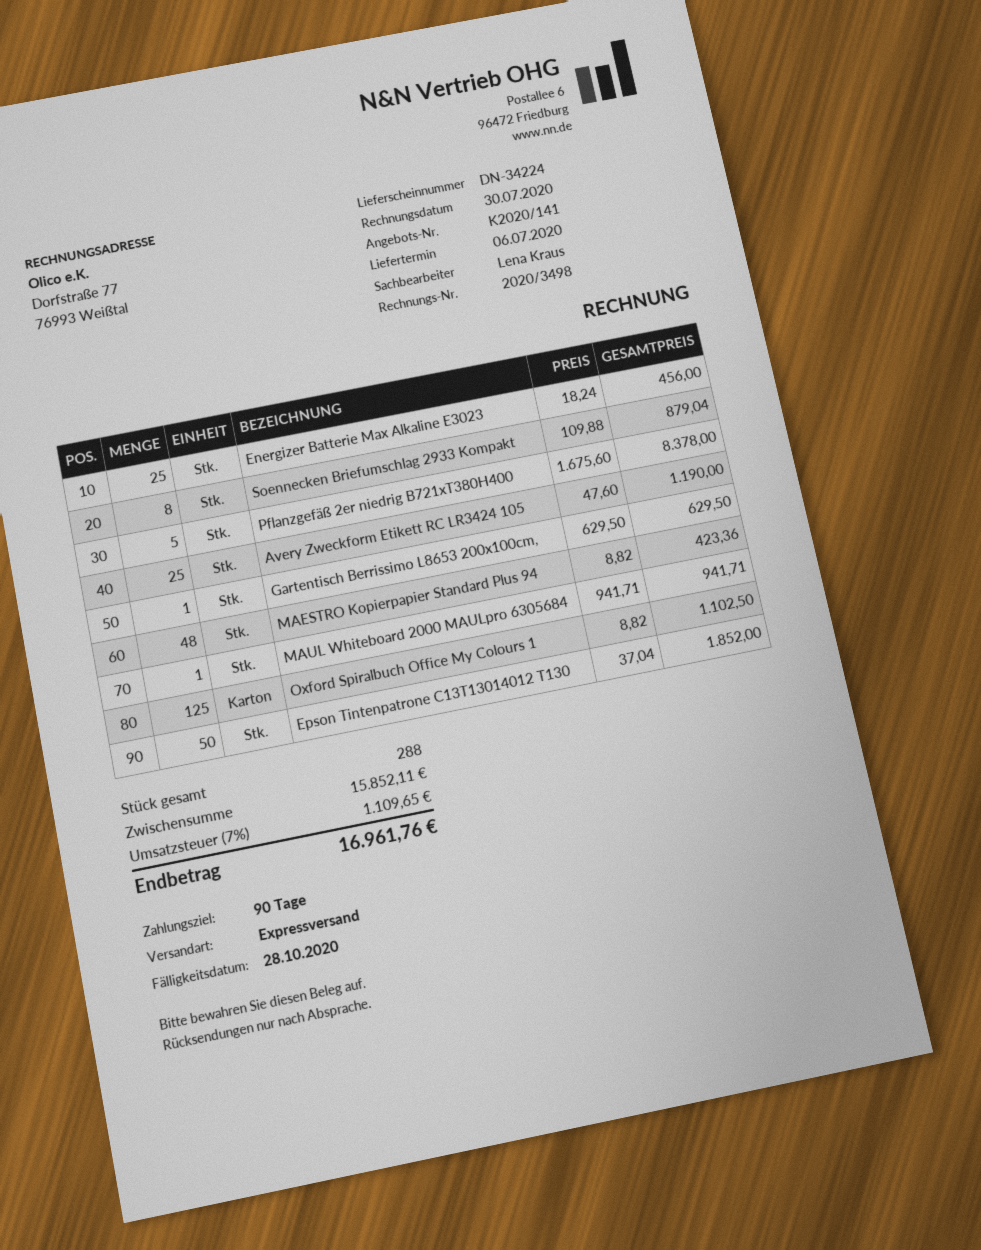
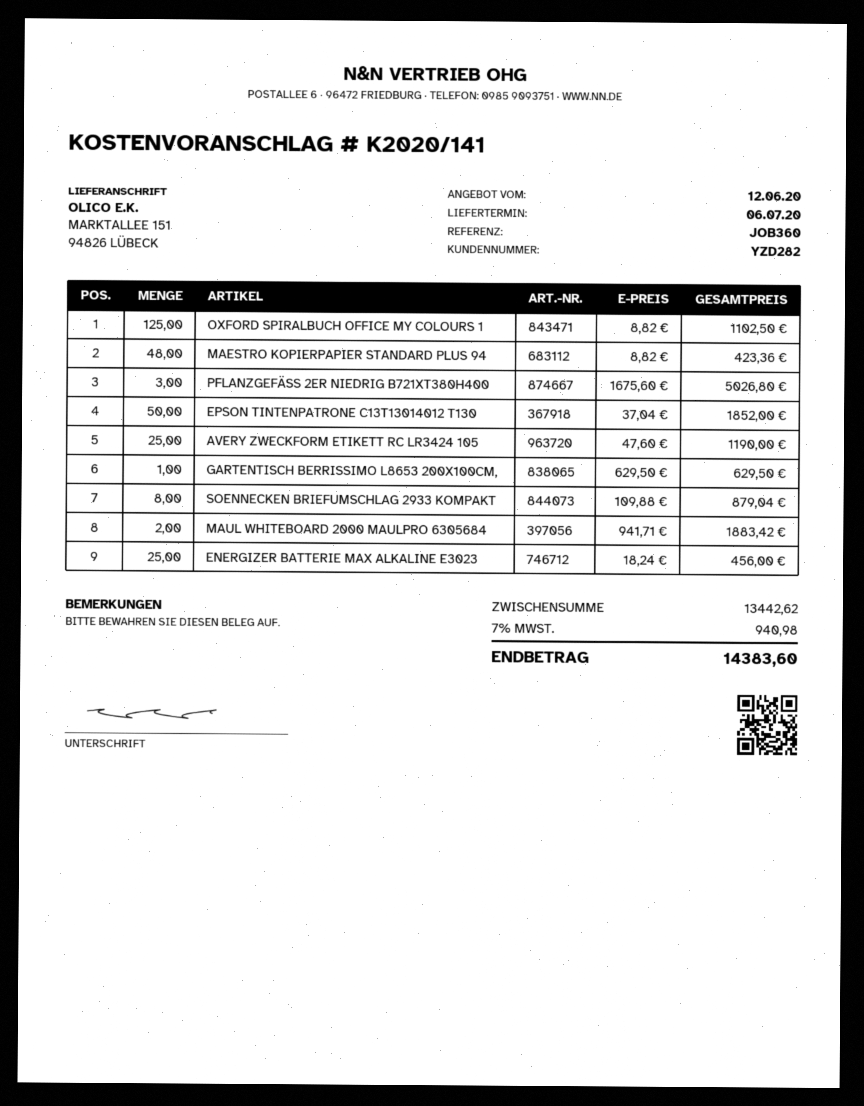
Pflanzgefäß 2er niedrig B721xT380H400: 5 x 1675.60 = 8378.00 -> 3 x 1675.60 = 5026.80
MAUL Whiteboard 2000 MAULpro 6305684: 1 x 941.71 = 941.71 -> 2 x 941.71 = 1883.42
subtotal: 15852.11 -> 13442.62
tax: 7% = 1109.65 -> 7% = 940.98
total: 16961.76 -> 14383.60

